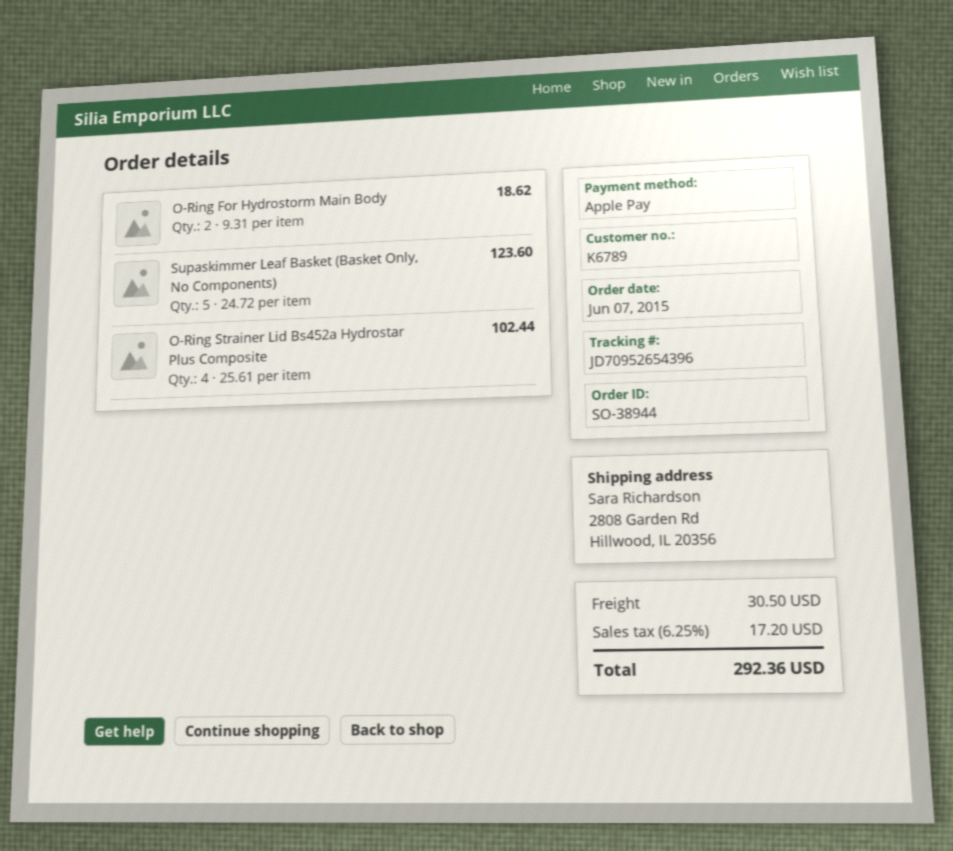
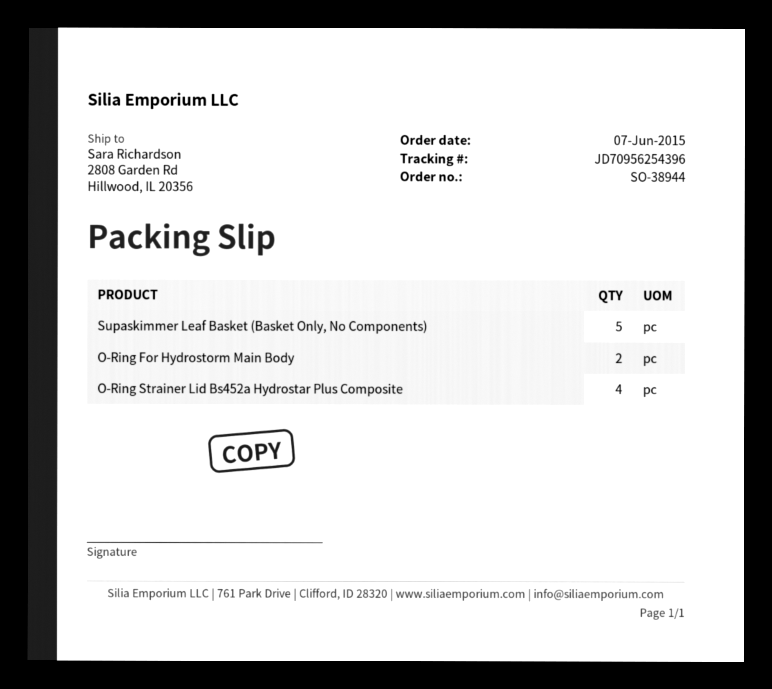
tracking number: JD70952654396 -> JD70956254396

